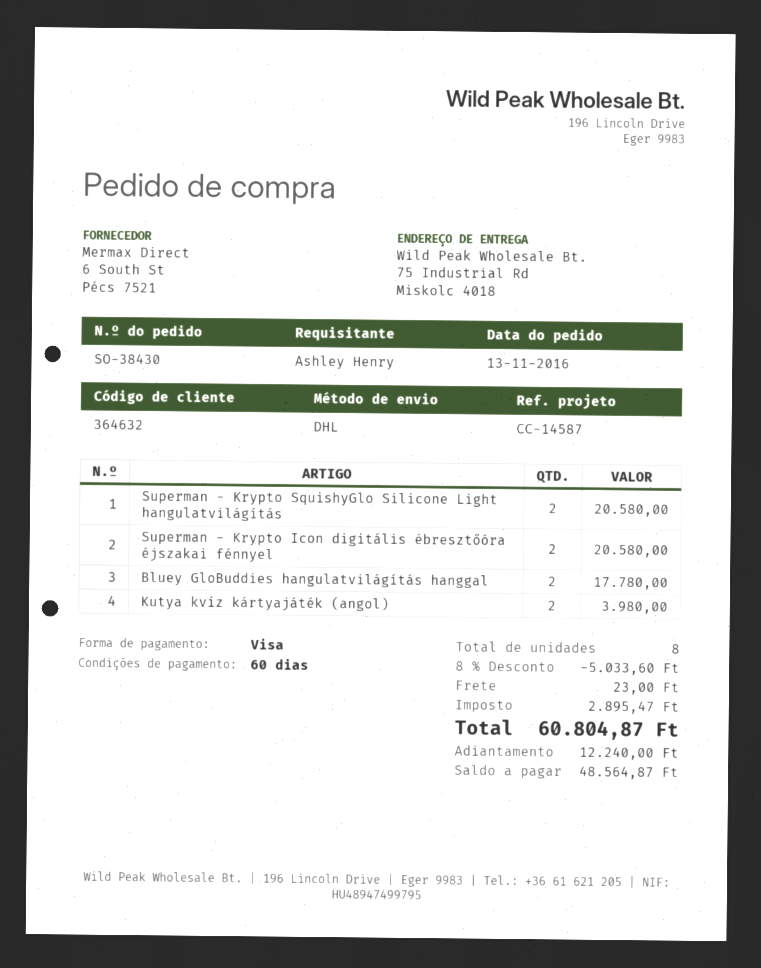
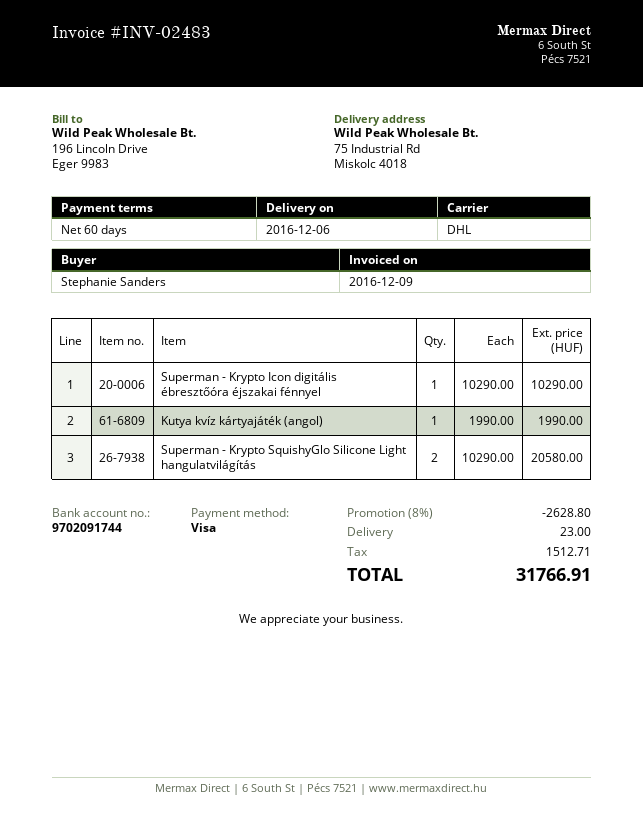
ordered by: Ashley Henry -> Stephanie Sanders
Superman - Krypto Icon digitális ébresztőóra éjszakai fénnyel: 2 for 20580.00 -> 1 for 10290.00
Bluey GloBuddies hangulatvilágítás hanggal: 2 for 17780.00 -> none
Kutya kvíz kártyajáték (angol): 2 for 3980.00 -> 1 for 1990.00
discount: 8% = 5033.60 -> 8% = 2628.80
tax: 2895.47 -> 1512.71
total: 60804.87 -> 31766.91

